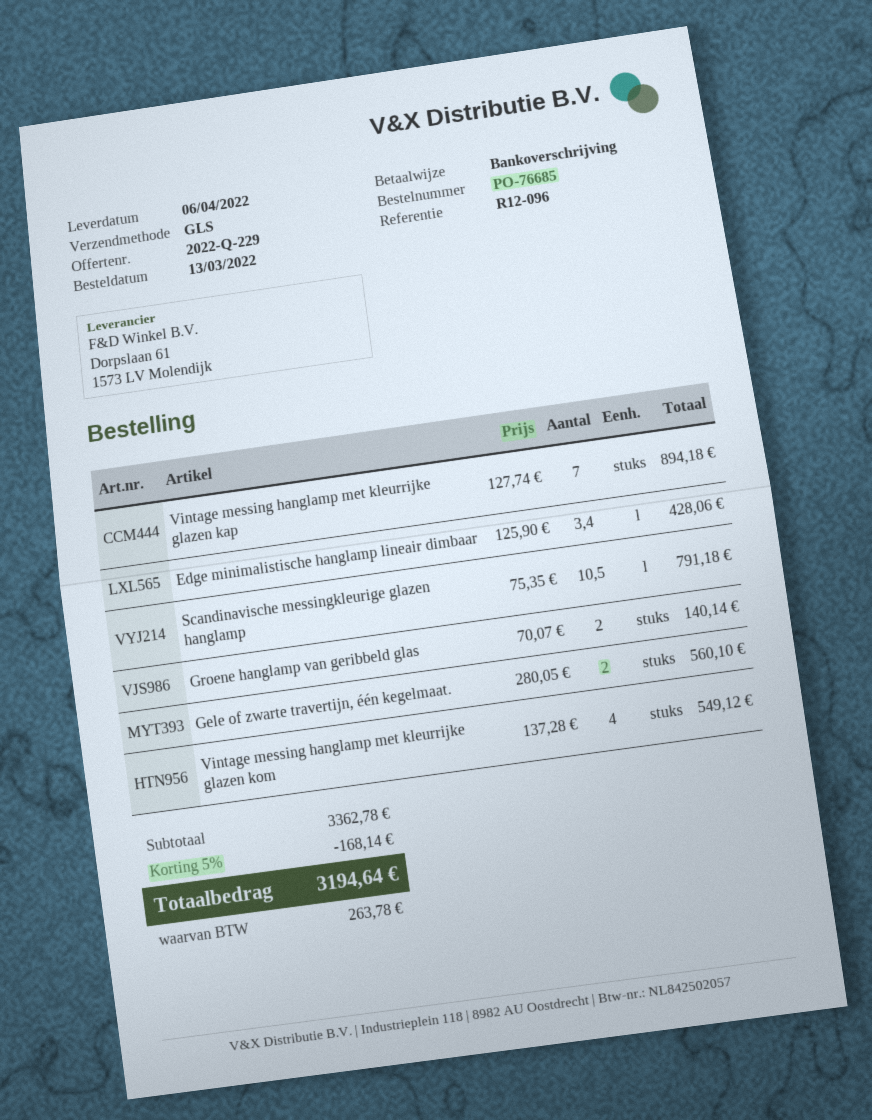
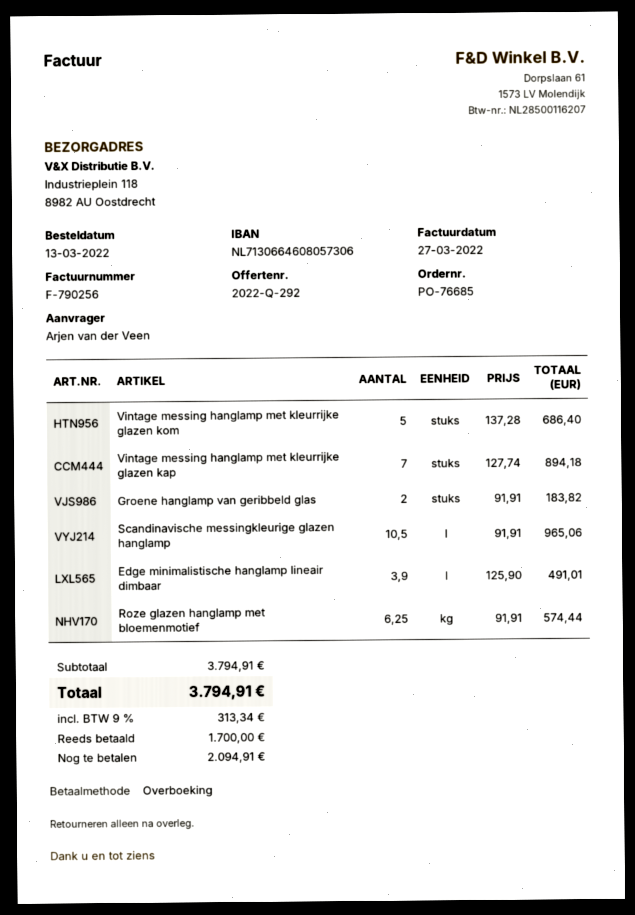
quote number: 2022-Q-229 -> 2022-Q-292
Edge minimalistische hanglamp lineair dimbaar: 3.4 x 125.90 = 428.06 -> 3.9 x 125.90 = 491.01
Scandinavische messingkleurige glazen hanglamp: 10.5 x 75.35 = 791.18 -> 10.5 x 91.91 = 965.06
Groene hanglamp van geribbeld glas: 2 x 70.07 = 140.14 -> 2 x 91.91 = 183.82
Gele of zwarte travertijn, één kegelmaat.: 2 x 280.05 = 560.10 -> none
Vintage messing hanglamp met kleurrijke glazen kom: 4 x 137.28 = 549.12 -> 5 x 137.28 = 686.40
Roze glazen hanglamp met bloemenmotief: none -> 6.25 x 91.91 = 574.44
subtotal: 3362.78 -> 3794.91
discount: 5% = 168.14 -> none
tax: 263.78 -> 313.34
total: 3194.64 -> 3794.91

